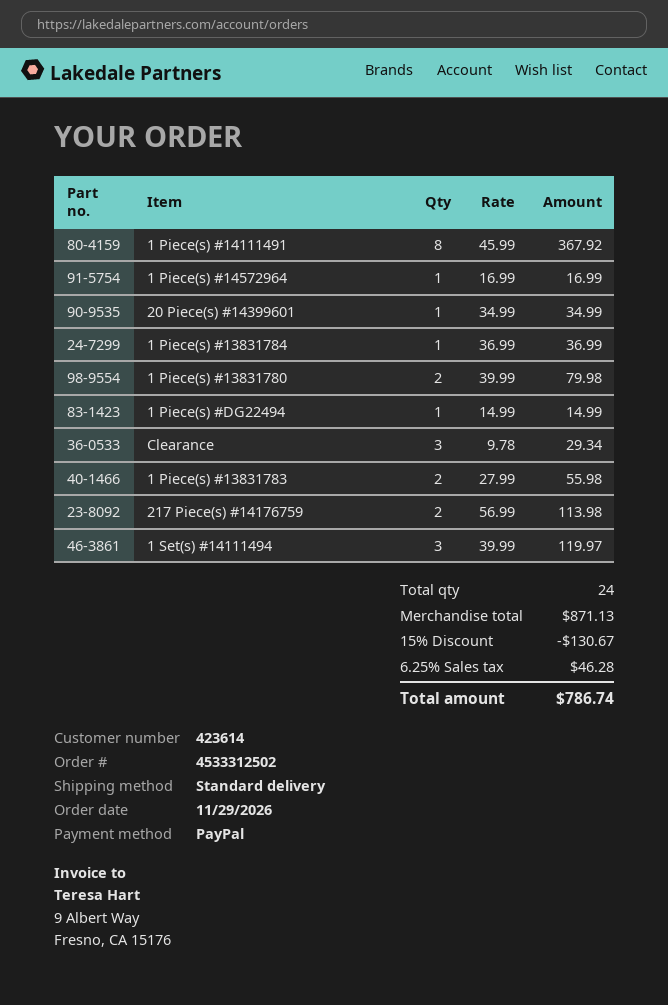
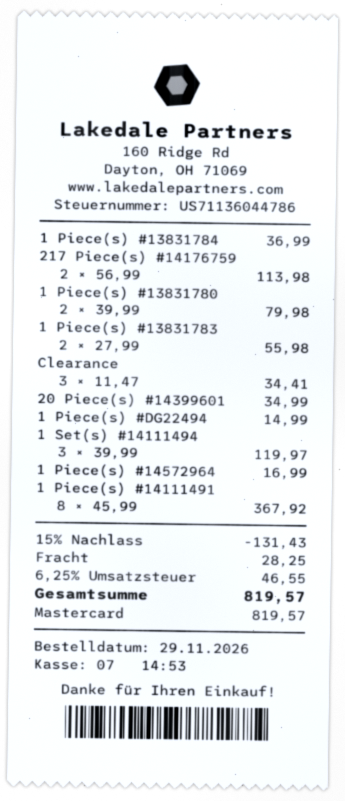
payment method: PayPal -> Mastercard
Clearance: 3 x 9.78 = 29.34 -> 3 x 11.47 = 34.41
discount: 15% = 130.67 -> 15% = 131.43
shipping: none -> 28.25
tax: 6.25% = 46.28 -> 6.25% = 46.55
total: 786.74 -> 819.57

